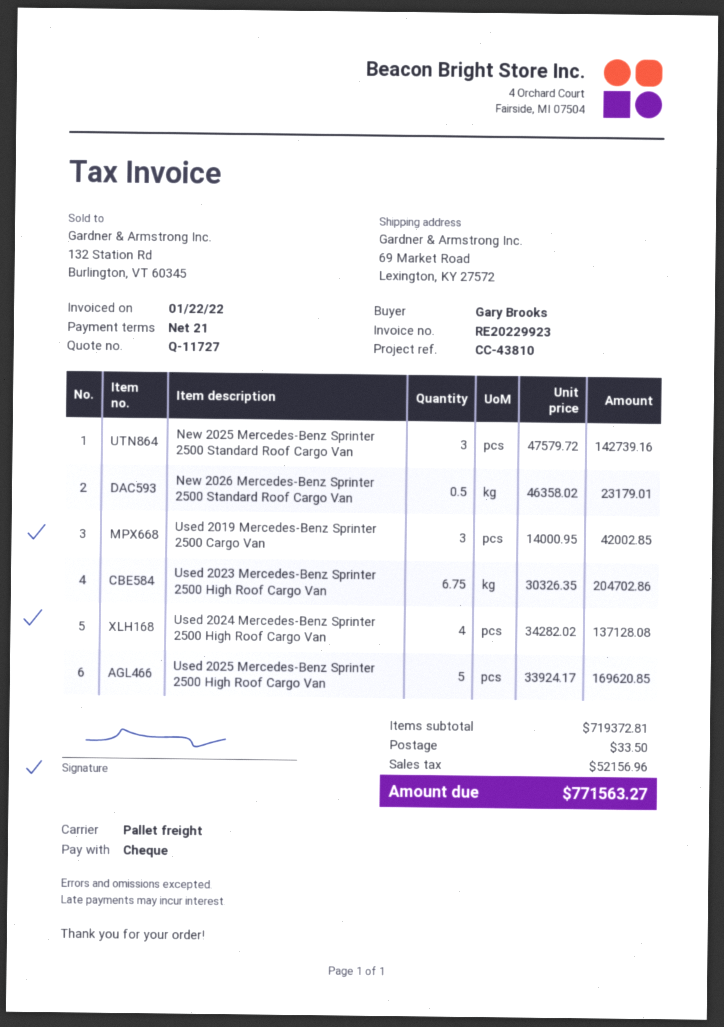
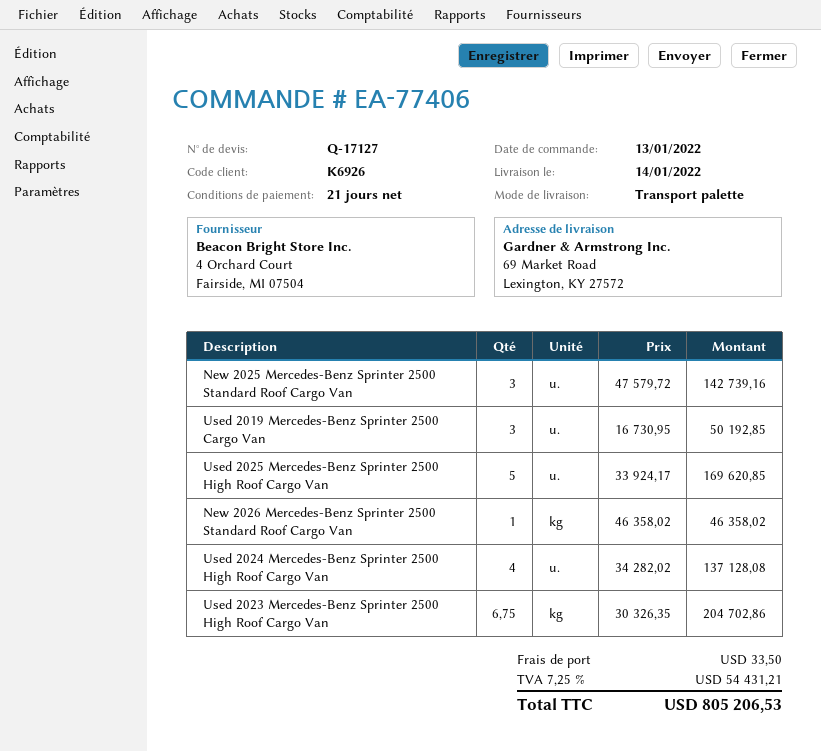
quote number: Q-11727 -> Q-17127
New 2026 Mercedes-Benz Sprinter 2500 Standard Roof Cargo Van: 0.5 x 46358.02 = 23179.01 -> 1 x 46358.02 = 46358.02
Used 2019 Mercedes-Benz Sprinter 2500 Cargo Van: 3 x 14000.95 = 42002.85 -> 3 x 16730.95 = 50192.85
tax: 52156.96 -> 54431.21
total: 771563.27 -> 805206.53

